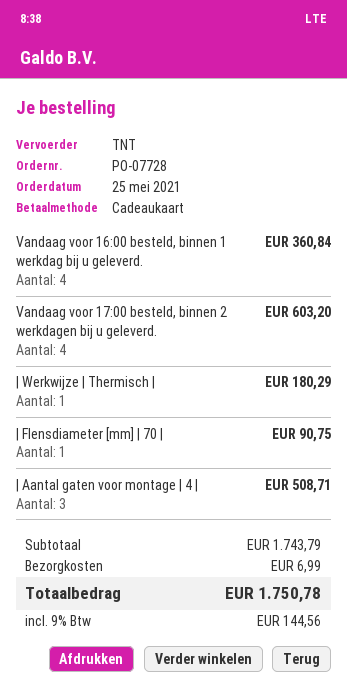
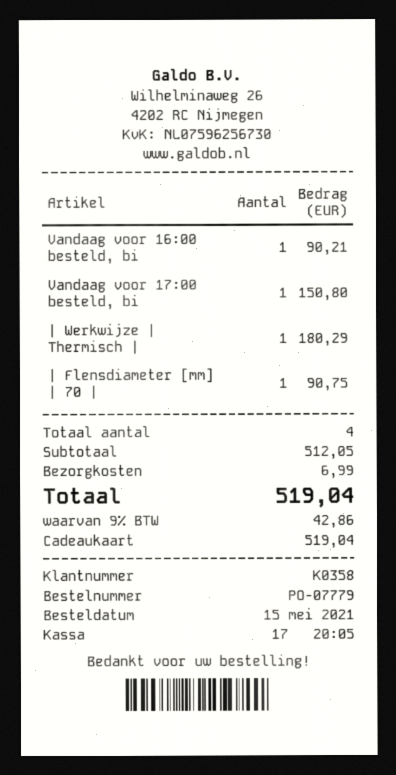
order number: PO-07728 -> PO-07779
order date: 2021-05-25 -> 2021-05-15
Vandaag voor 16:00 besteld, binnen 1 werkdag bij u geleverd.: 4 for 360.84 -> 1 for 90.21
Vandaag voor 17:00 besteld, binnen 2 werkdagen bij u geleverd.: 4 for 603.20 -> 1 for 150.80
| Aantal gaten voor montage | 4 |: 3 for 508.71 -> none
subtotal: 1743.79 -> 512.05
tax: 9% = 144.56 -> 9% = 42.86
total: 1750.78 -> 519.04

